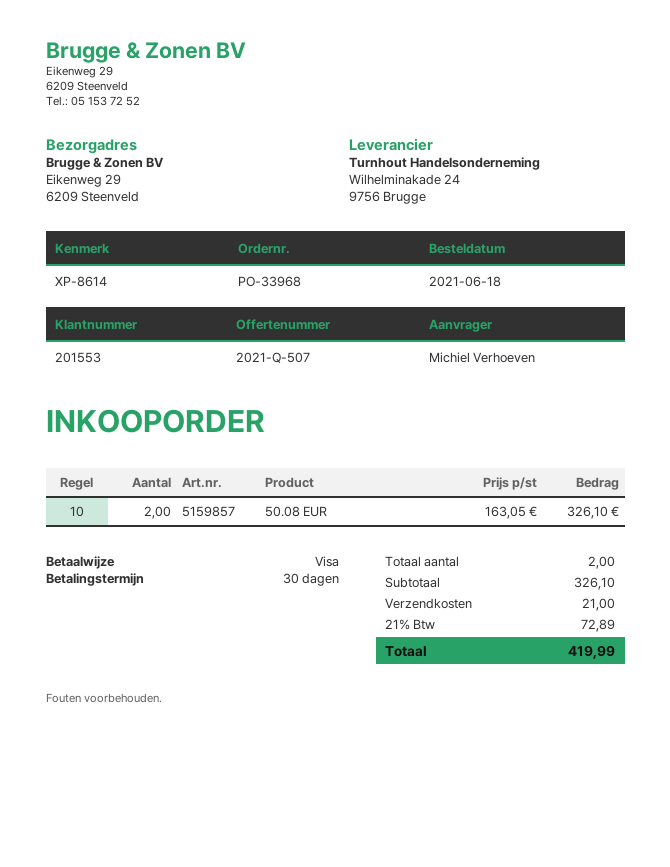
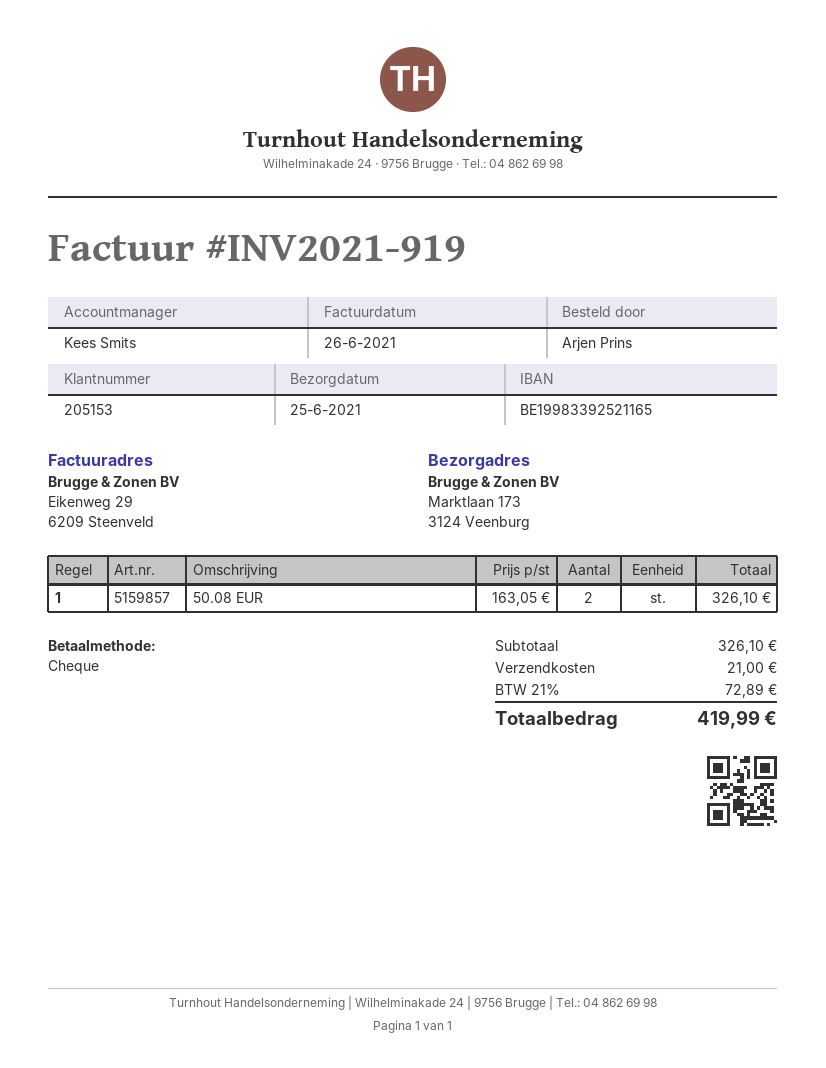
customer number: 201553 -> 205153
ordered by: Michiel Verhoeven -> Arjen Prins
payment method: Visa -> cheque
ship to: Eikenweg 29, 6209 Steenveld -> Marktlaan 173, 3124 Veenburg

